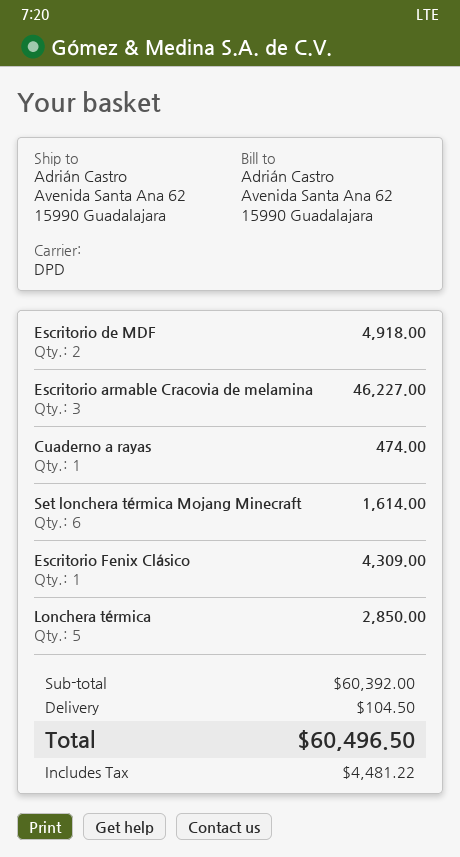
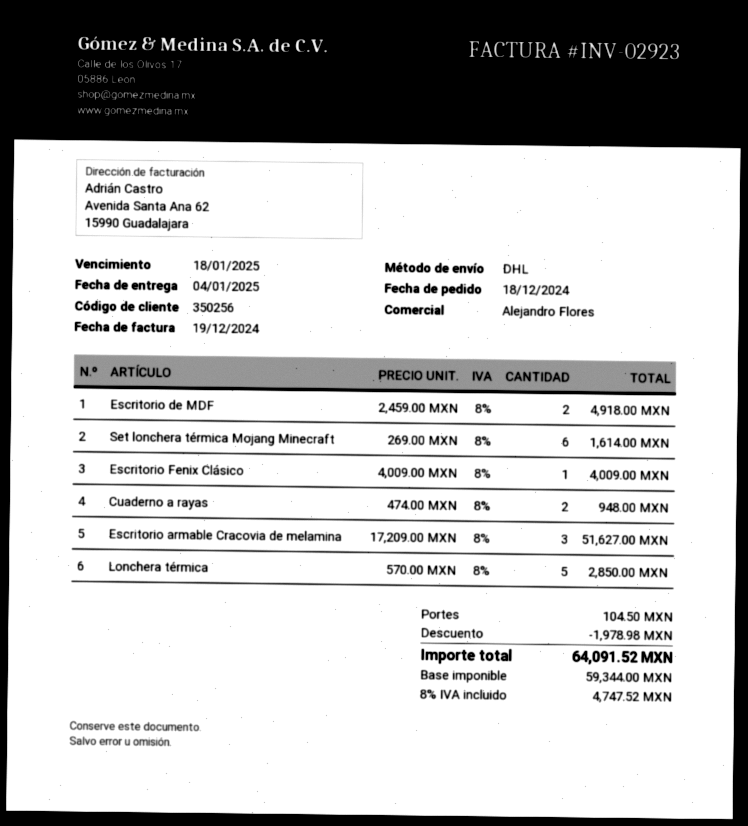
shipping method: DPD -> DHL
Escritorio armable Cracovia de melamina: 3 for 46227.00 -> 3 for 51627.00
Cuaderno a rayas: 1 for 474.00 -> 2 for 948.00
Escritorio Fenix Clásico: 1 for 4309.00 -> 1 for 4009.00
discount: none -> 1978.98
tax: 4481.22 -> 4747.52
total: 60496.50 -> 64091.52

